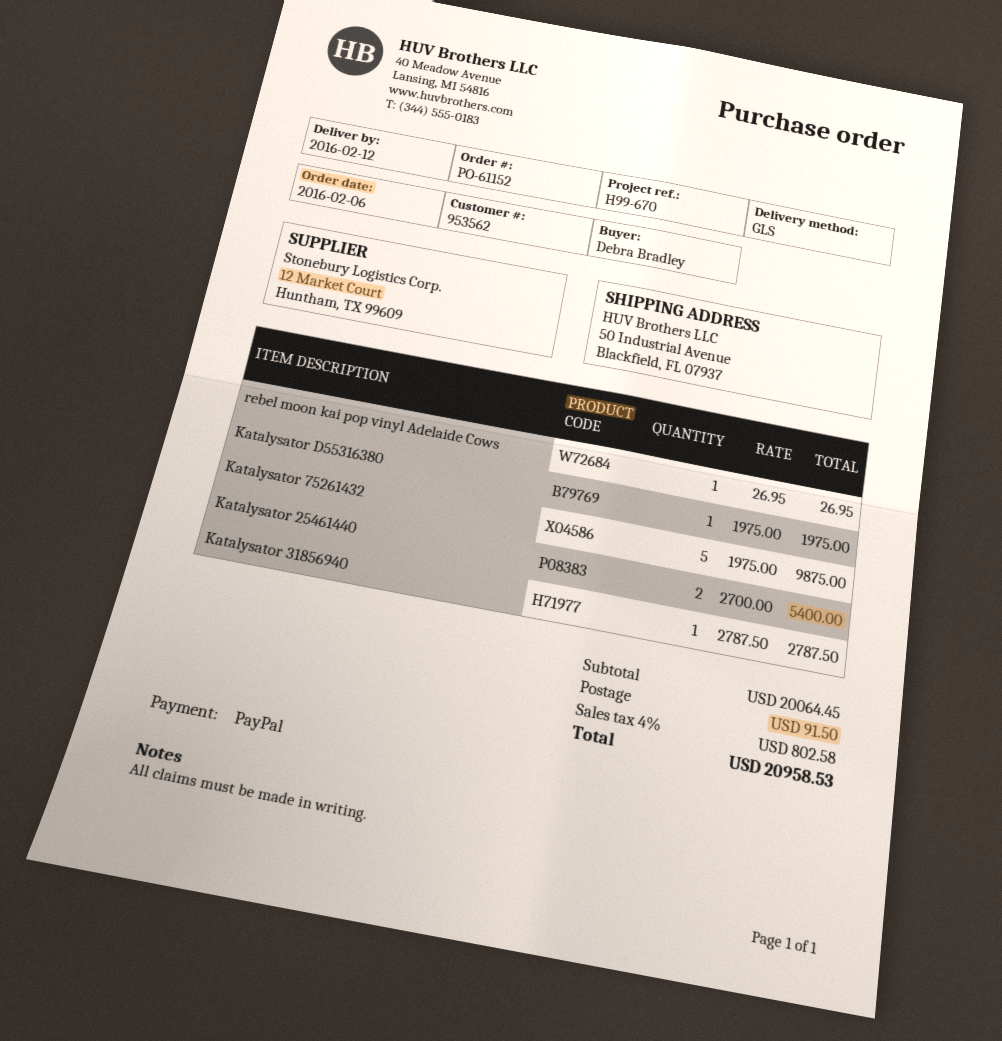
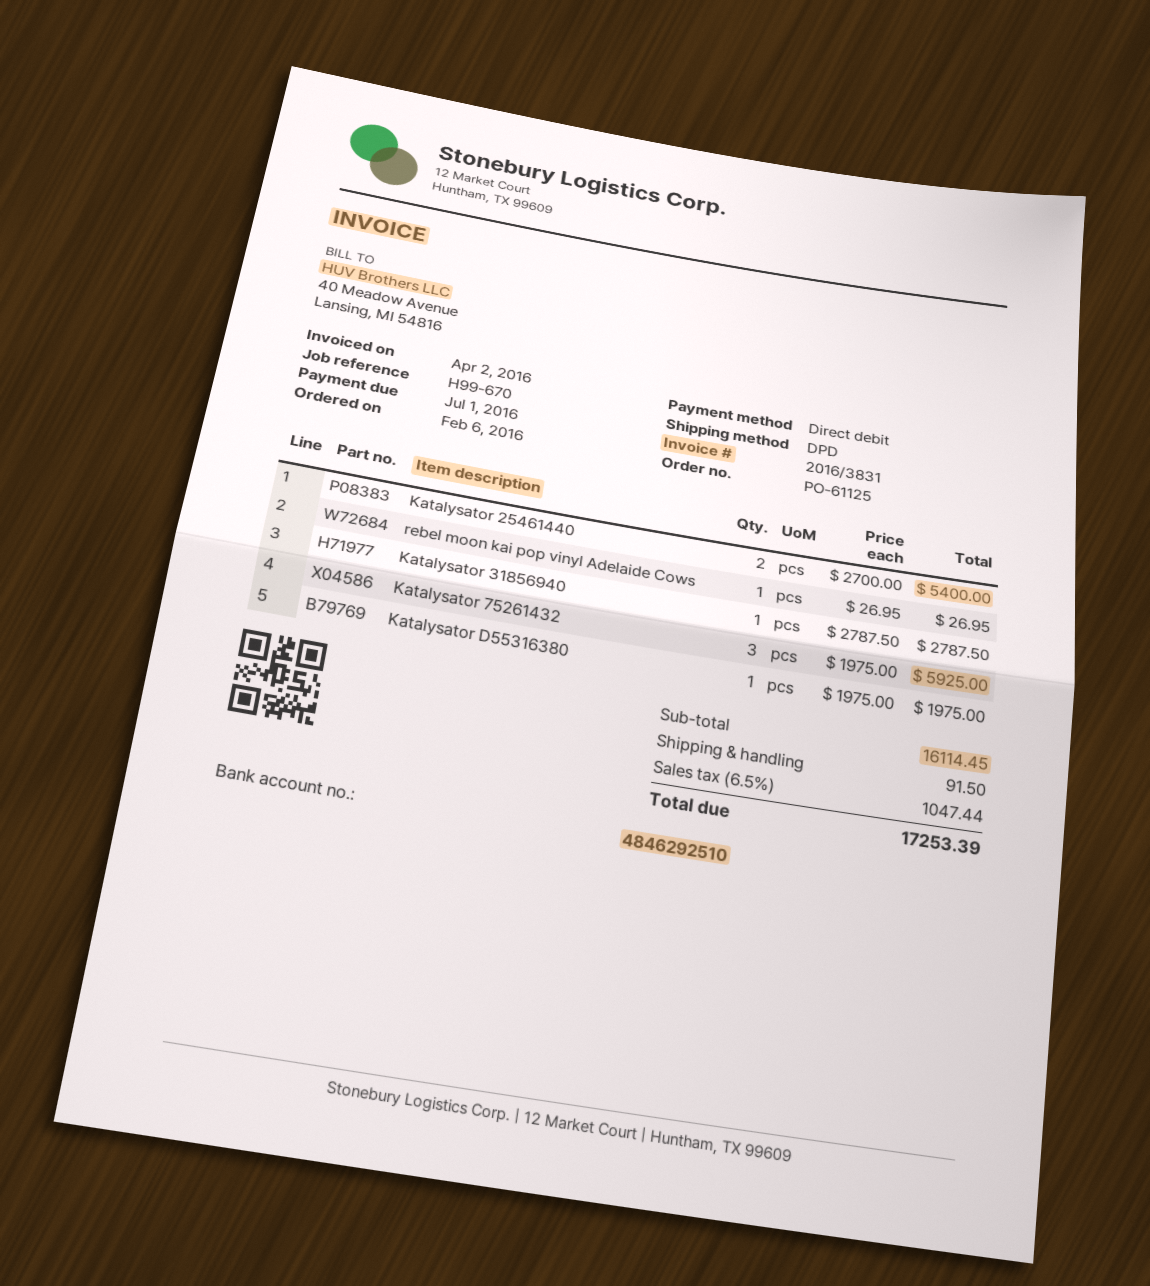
order number: PO-61152 -> PO-61125
payment method: PayPal -> direct debit
shipping method: GLS -> DPD
Katalysator 75261432: 5 x 1975.00 = 9875.00 -> 3 x 1975.00 = 5925.00
subtotal: 20064.45 -> 16114.45
tax: 4% = 802.58 -> 6.5% = 1047.44
total: 20958.53 -> 17253.39

